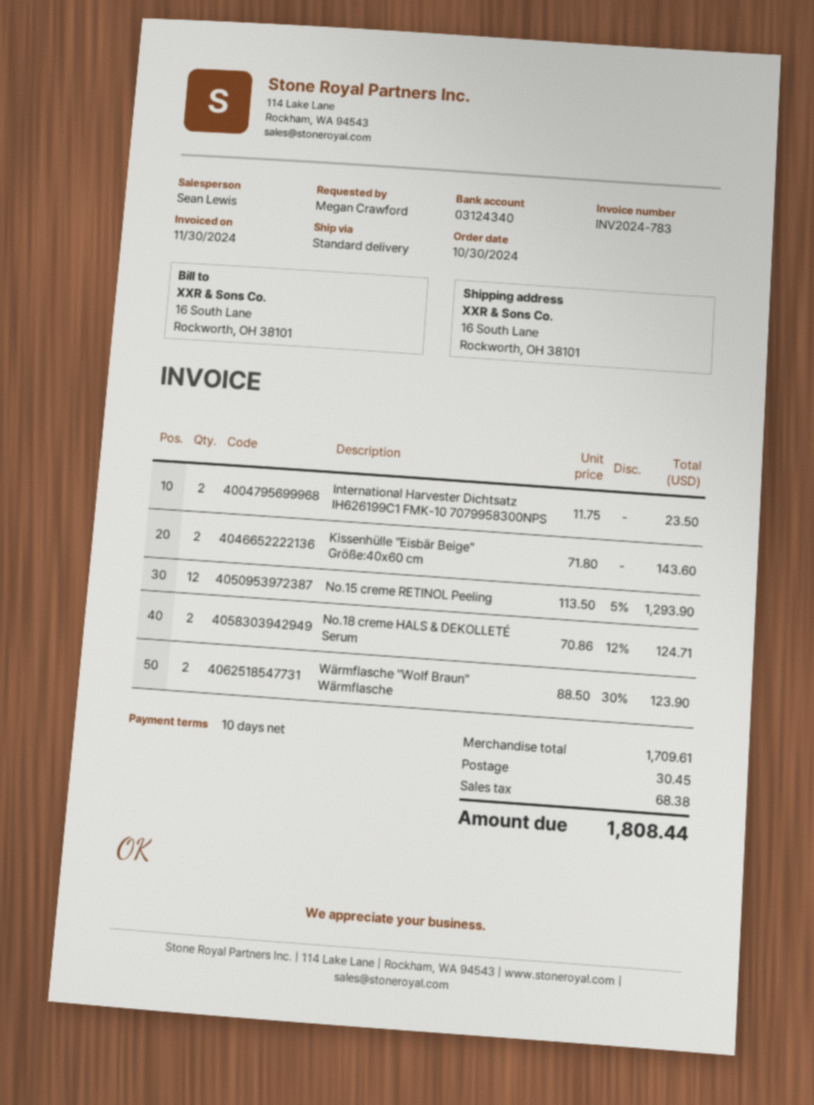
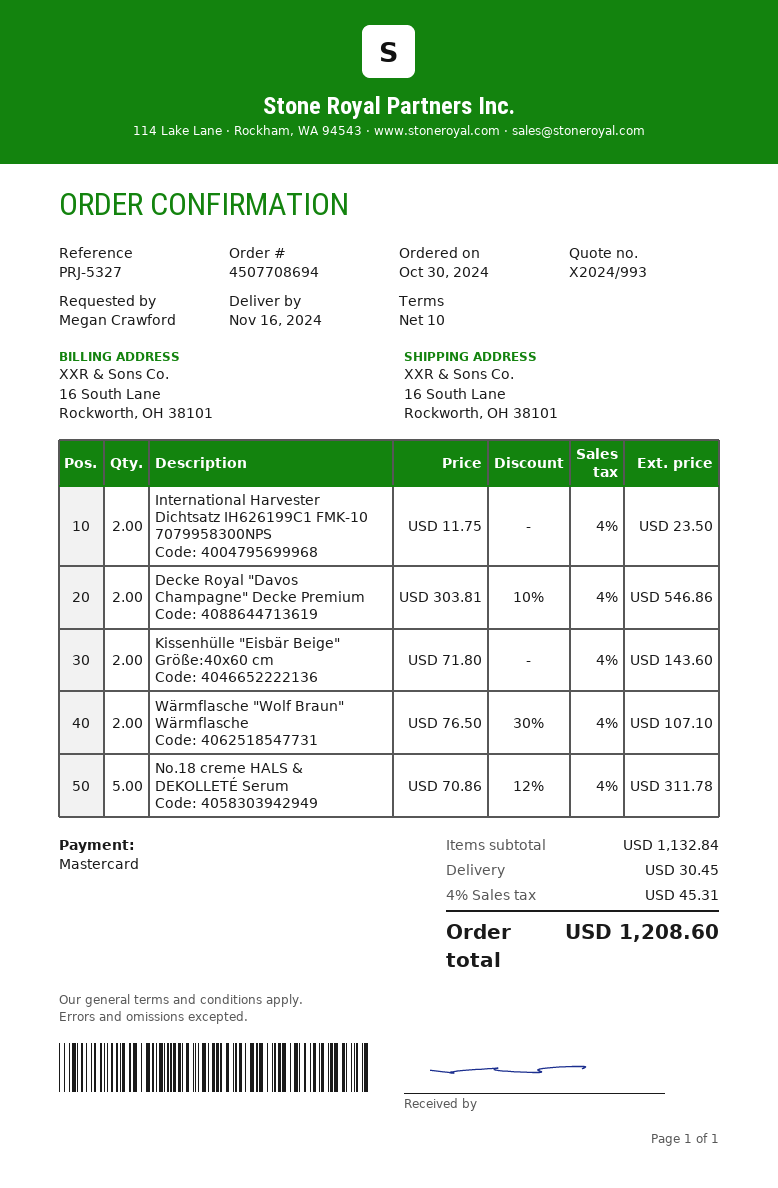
No.15 creme RETINOL Peeling: 12 x 113.50 - 5% = 1293.90 -> none
No.18 creme HALS & DEKOLLETÉ Serum: 2 x 70.86 - 12% = 124.71 -> 5 x 70.86 - 12% = 311.78
Wärmflasche "Wolf Braun" Wärmflasche: 2 x 88.50 - 30% = 123.90 -> 2 x 76.50 - 30% = 107.10
Decke Royal "Davos Champagne" Decke Premium: none -> 2 x 303.81 - 10% = 546.86
subtotal: 1709.61 -> 1132.84
tax: 68.38 -> 45.31
total: 1808.44 -> 1208.60

